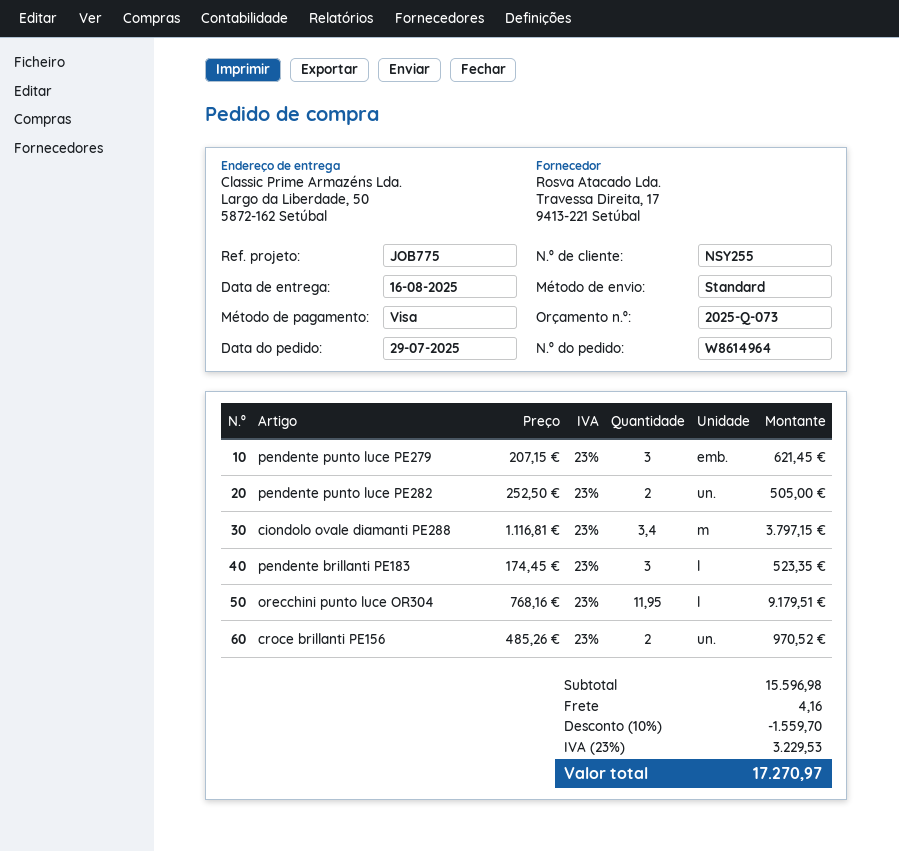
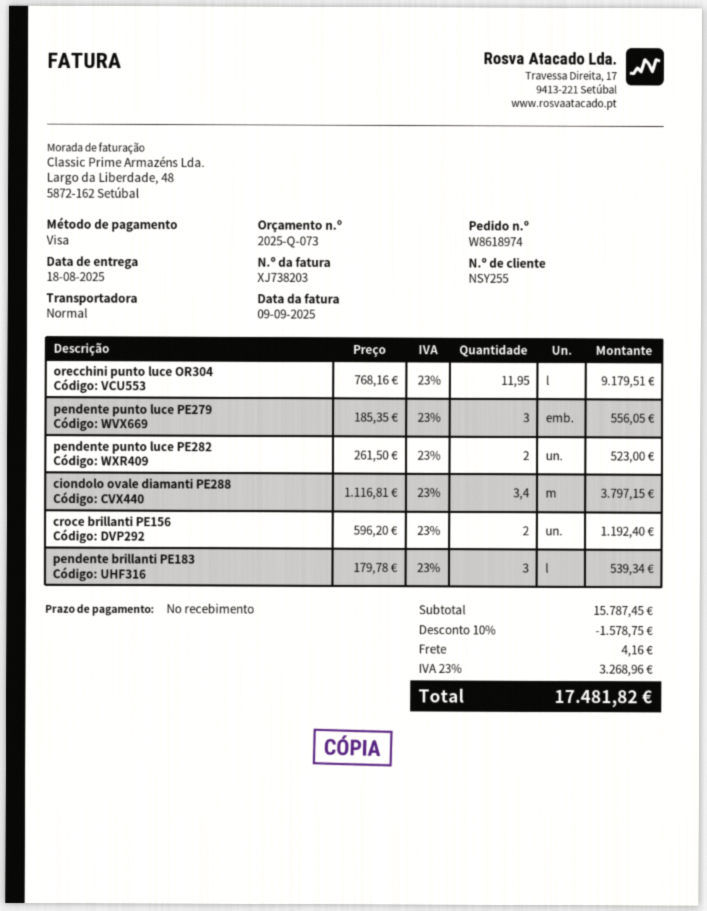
order number: W8614964 -> W8618974
delivery date: 2025-08-16 -> 2025-08-18
pendente punto luce PE279: 3 x 207.15 = 621.45 -> 3 x 185.35 = 556.05
pendente punto luce PE282: 2 x 252.50 = 505.00 -> 2 x 261.50 = 523.00
pendente brillanti PE183: 3 x 174.45 = 523.35 -> 3 x 179.78 = 539.34
croce brillanti PE156: 2 x 485.26 = 970.52 -> 2 x 596.20 = 1192.40
subtotal: 15596.98 -> 15787.45
discount: 10% = 1559.70 -> 10% = 1578.75
tax: 23% = 3229.53 -> 23% = 3268.96
total: 17270.97 -> 17481.82

